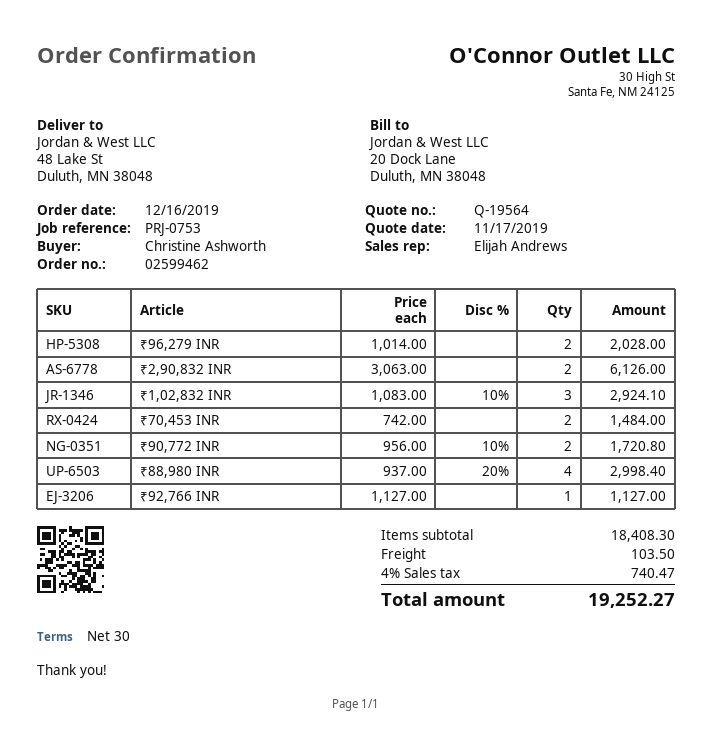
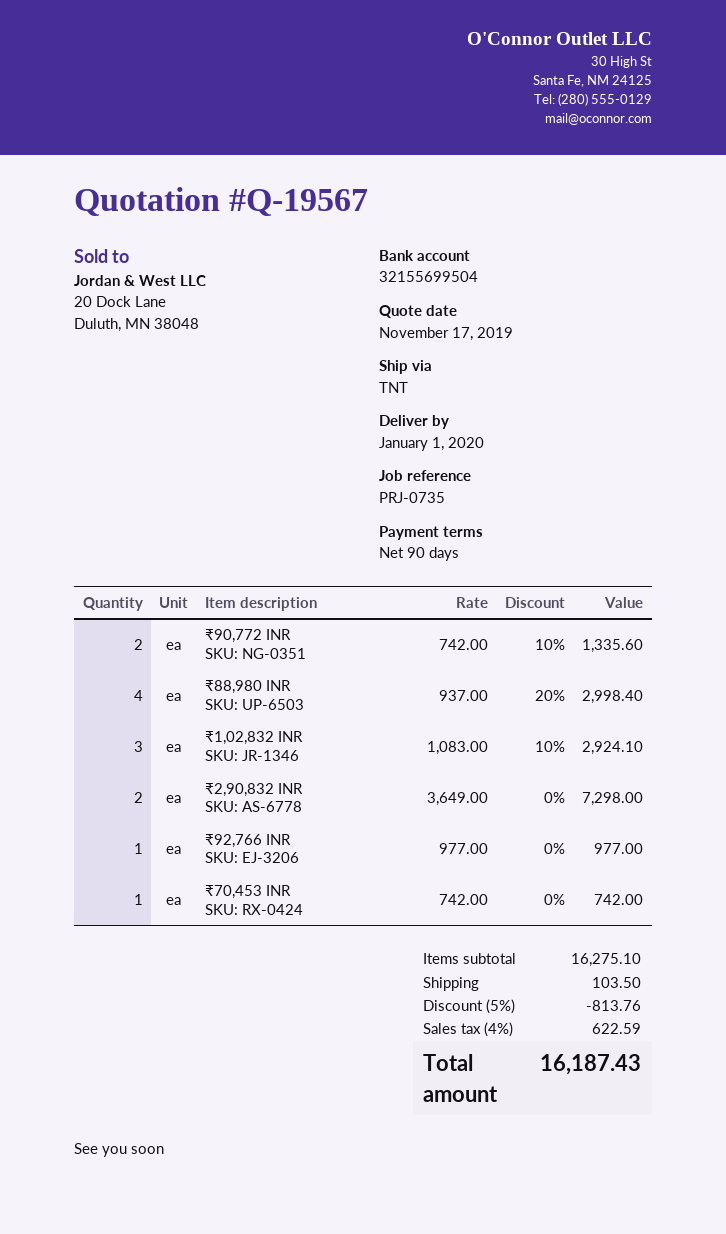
quote number: Q-19564 -> Q-19567
payment terms: 30 days -> 90 days
reference: PRJ-0753 -> PRJ-0735
₹96,279 INR: 2 x 1014.00 = 2028.00 -> none
₹2,90,832 INR: 2 x 3063.00 = 6126.00 -> 2 x 3649.00 = 7298.00
₹70,453 INR: 2 x 742.00 = 1484.00 -> 1 x 742.00 = 742.00
₹90,772 INR: 2 x 956.00 - 10% = 1720.80 -> 2 x 742.00 - 10% = 1335.60
₹92,766 INR: 1 x 1127.00 = 1127.00 -> 1 x 977.00 = 977.00
subtotal: 18408.30 -> 16275.10
discount: none -> 5% = 813.76
tax: 4% = 740.47 -> 4% = 622.59
total: 19252.27 -> 16187.43

